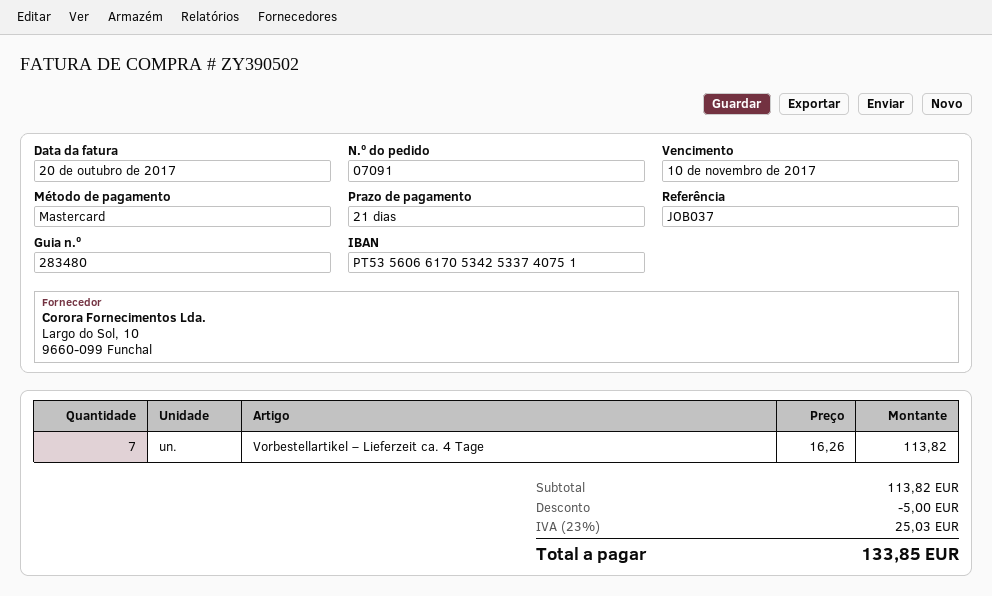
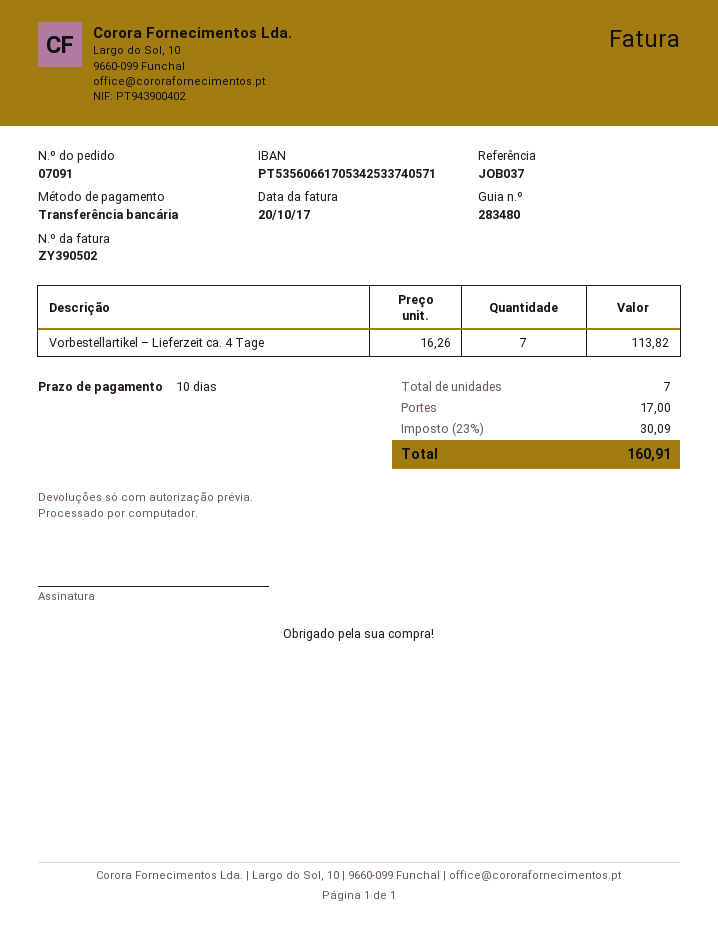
payment terms: 21 days -> 10 days
payment method: Mastercard -> bank transfer
bank account: PT53560661705342533740751 -> PT53560661705342533740571
discount: 5.00 -> none
shipping: none -> 17.00
tax: 23% = 25.03 -> 23% = 30.09
total: 133.85 -> 160.91

